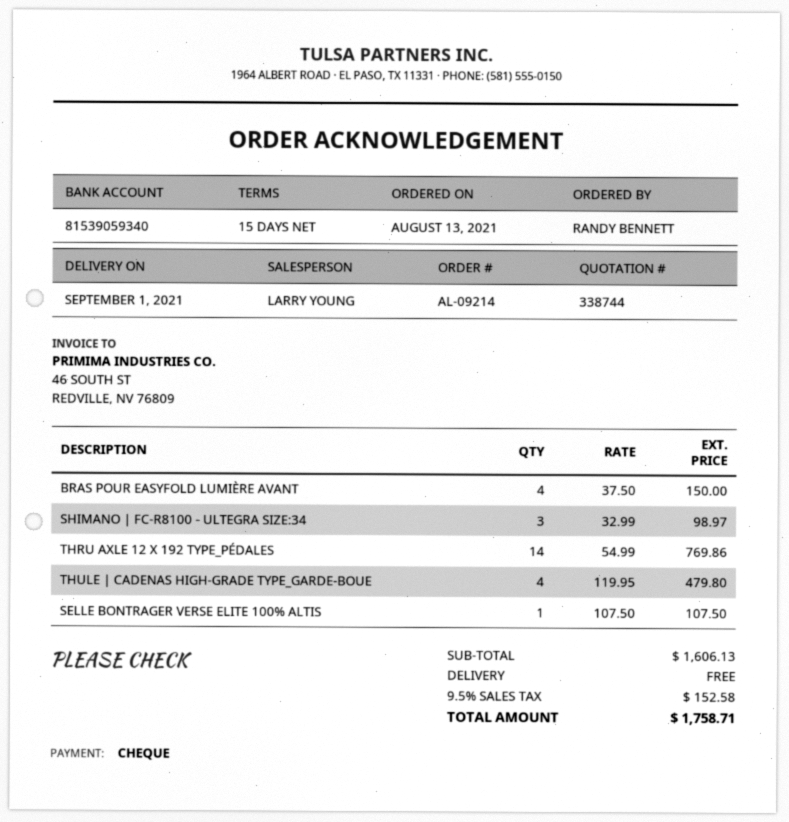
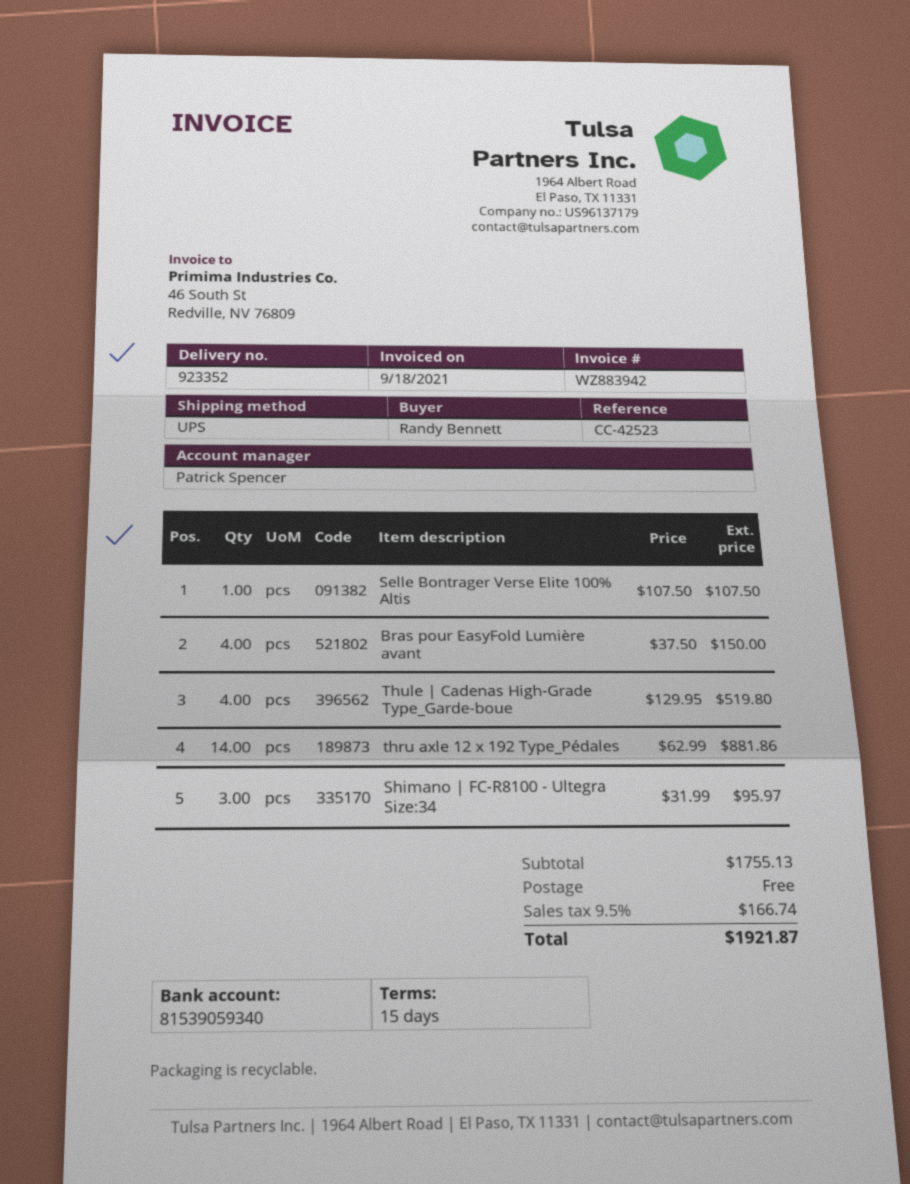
sales rep: LARRY YOUNG -> Patrick Spencer
SHIMANO | FC-R8100 - ULTEGRA SIZE:34: 3 x 32.99 = 98.97 -> 3 x 31.99 = 95.97
THRU AXLE 12 X 192 TYPE_PÉDALES: 14 x 54.99 = 769.86 -> 14 x 62.99 = 881.86
THULE | CADENAS HIGH-GRADE TYPE_GARDE-BOUE: 4 x 119.95 = 479.80 -> 4 x 129.95 = 519.80
subtotal: 1606.13 -> 1755.13
tax: 9.5% = 152.58 -> 9.5% = 166.74
total: 1758.71 -> 1921.87

